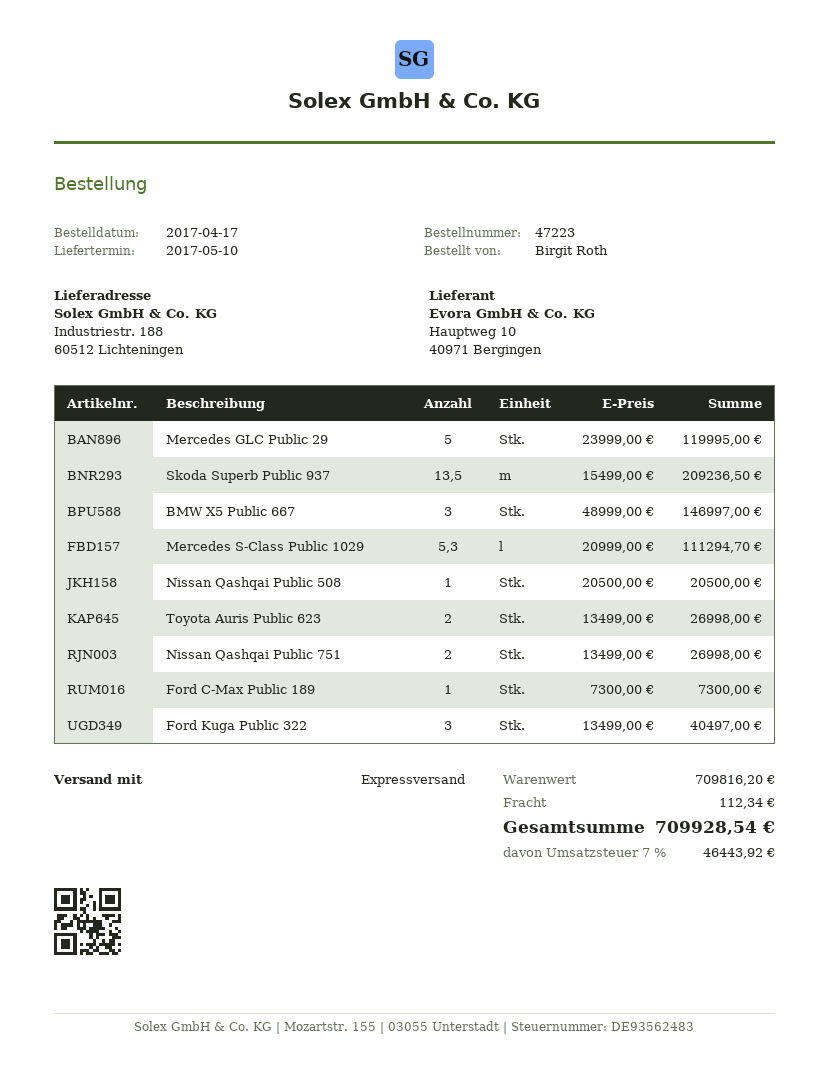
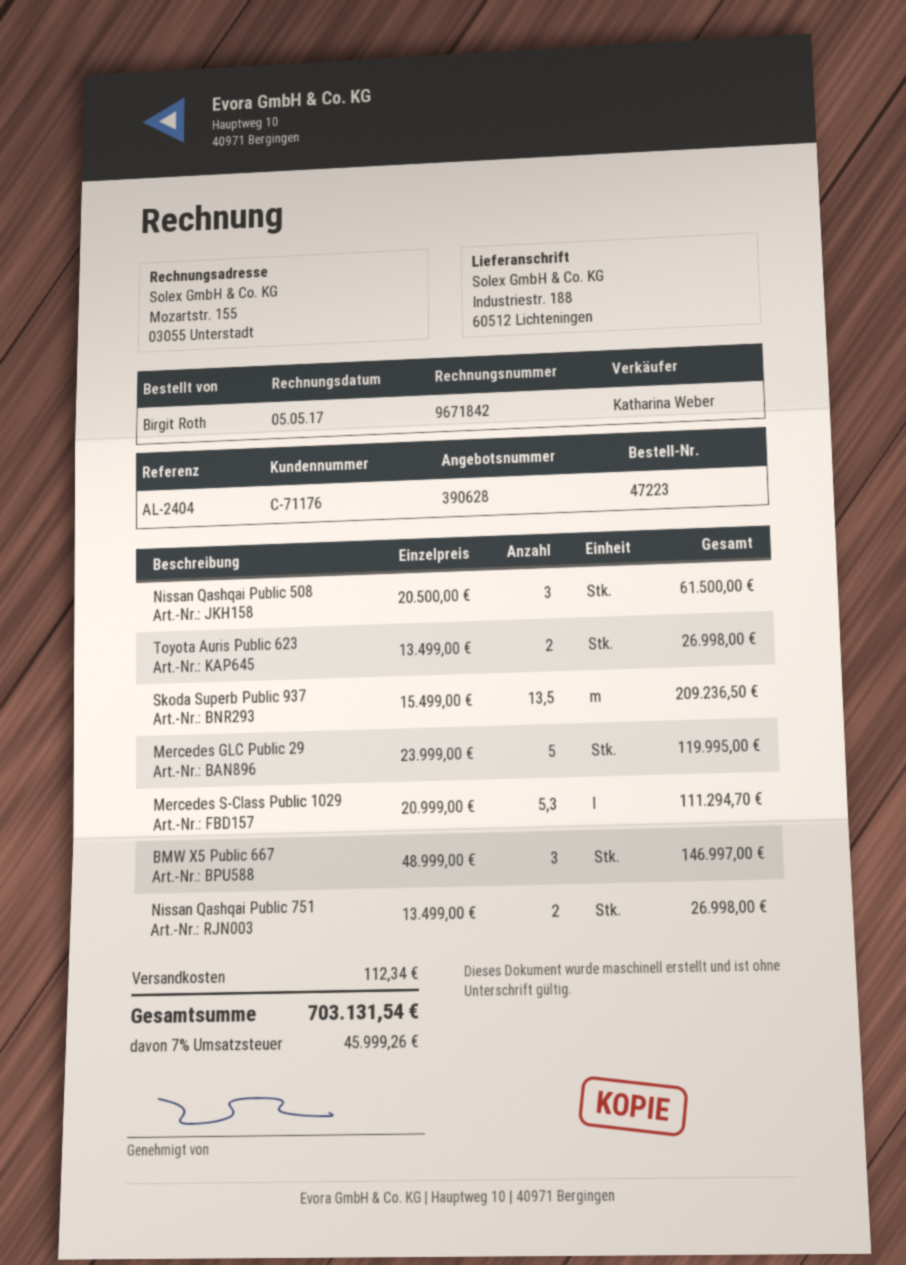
Nissan Qashqai Public 508: 1 x 20500.00 = 20500.00 -> 3 x 20500.00 = 61500.00
Ford C-Max Public 189: 1 x 7300.00 = 7300.00 -> none
Ford Kuga Public 322: 3 x 13499.00 = 40497.00 -> none
tax: 7% = 46443.92 -> 7% = 45999.26
total: 709928.54 -> 703131.54

